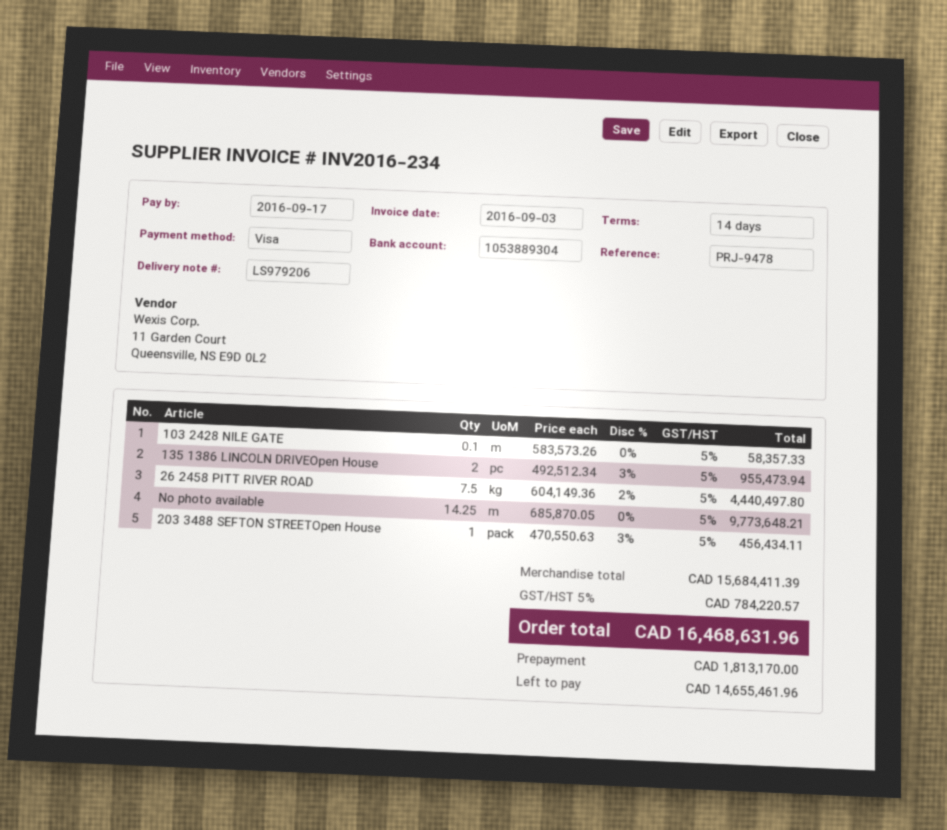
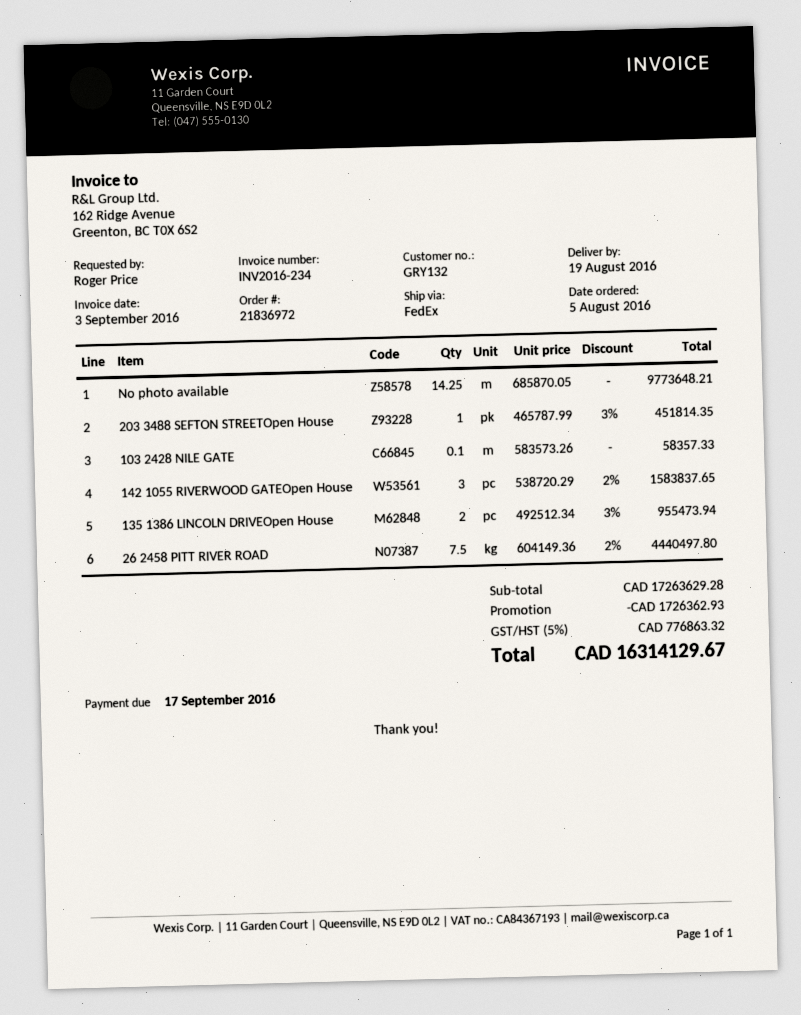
203 3488 SEFTON STREETOpen House: 1 x 470550.63 - 3% = 456434.11 -> 1 x 465787.99 - 3% = 451814.35
142 1055 RIVERWOOD GATEOpen House: none -> 3 x 538720.29 - 2% = 1583837.65
subtotal: 15684411.39 -> 17263629.28
discount: none -> 1726362.93
tax: 5% = 784220.57 -> 5% = 776863.32
total: 16468631.96 -> 16314129.67

